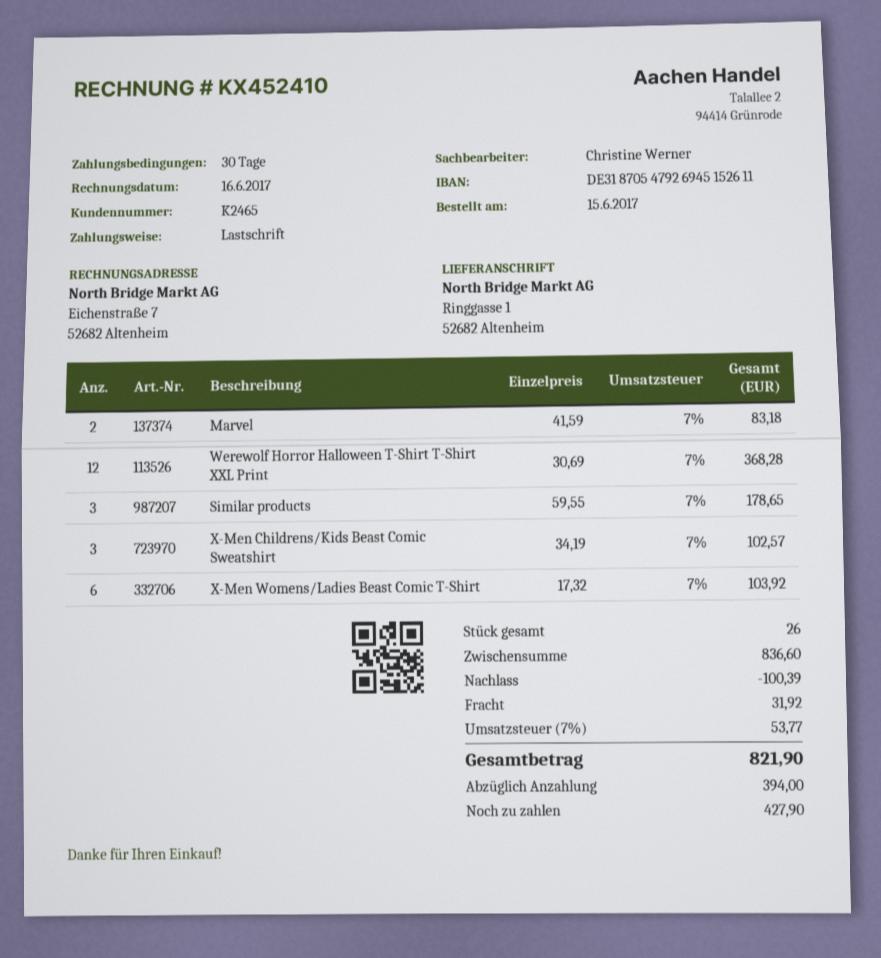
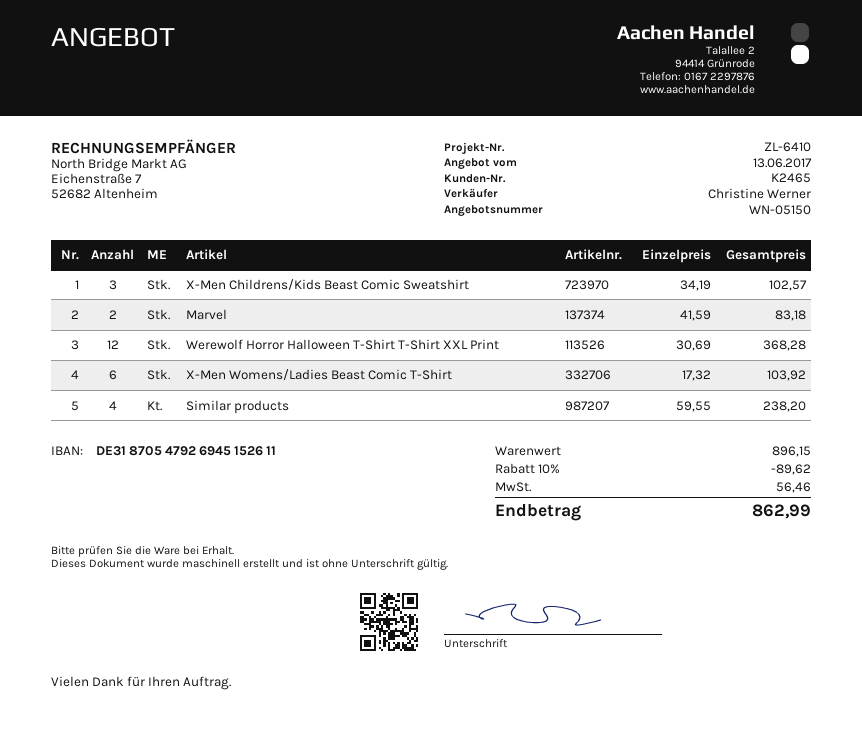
Similar products: 3 x 59.55 = 178.65 -> 4 x 59.55 = 238.20
subtotal: 836.60 -> 896.15
discount: 100.39 -> 89.62
shipping: 31.92 -> none
tax: 53.77 -> 56.46
total: 821.90 -> 862.99

